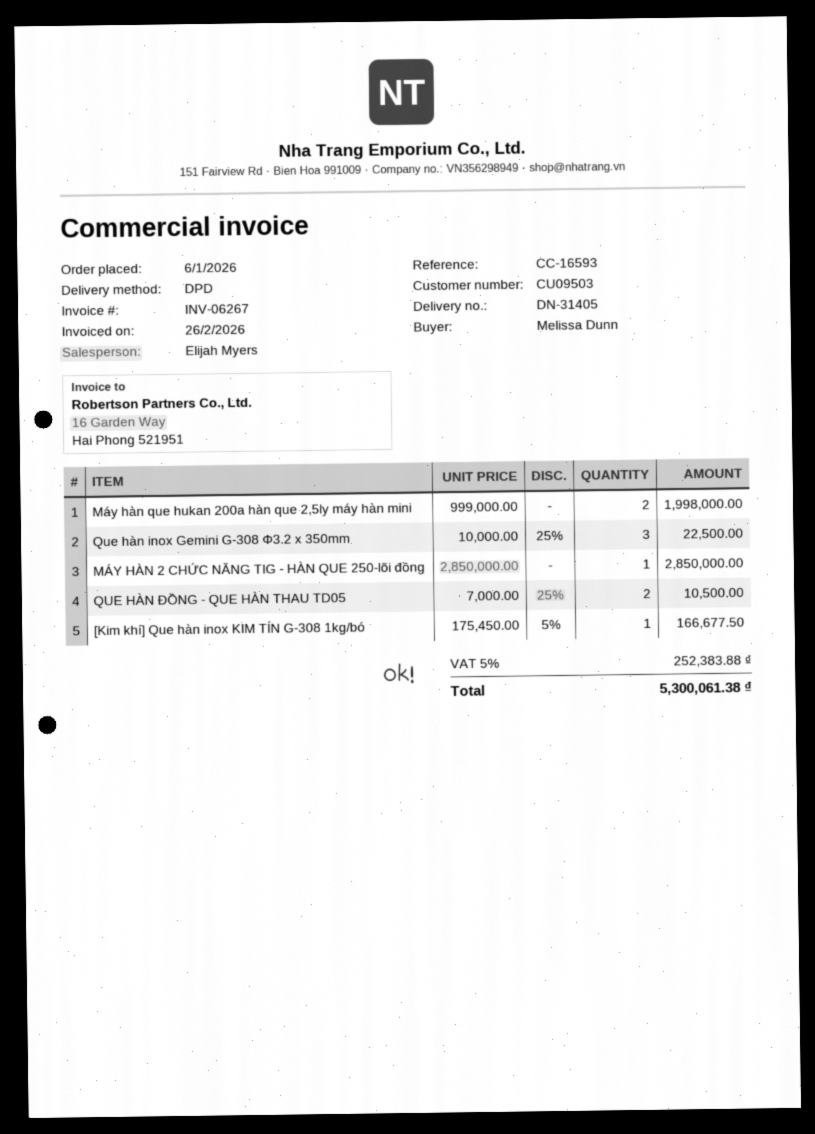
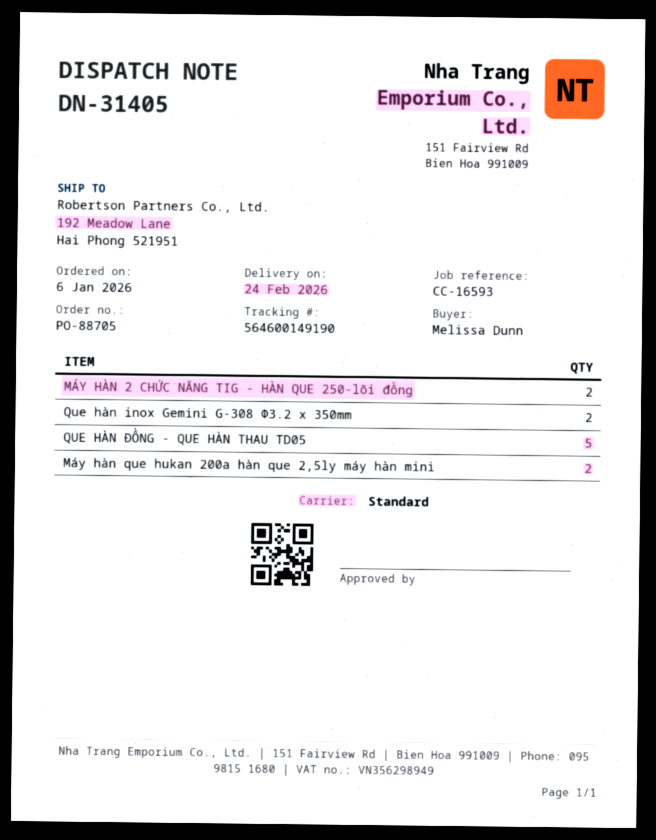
shipping method: DPD -> standard
Que hàn inox Gemini G-308 Φ3.2 x 350mm: 3 -> 2
MÁY HÀN 2 CHỨC NĂNG TIG - HÀN QUE 250-lõi đồng: 1 -> 2
QUE HÀN ĐỒNG - QUE HÀN THAU TD05: 2 -> 5
[Kim khí] Que hàn inox KIM TÍN G-308 1kg/bó: 1 -> none

